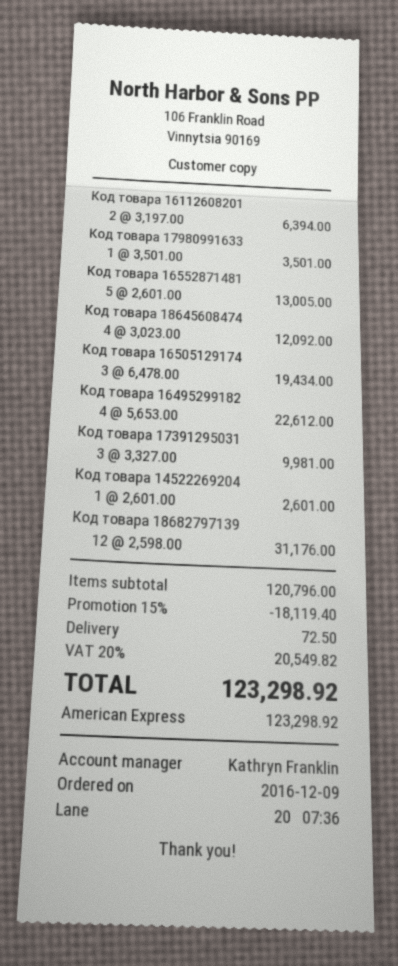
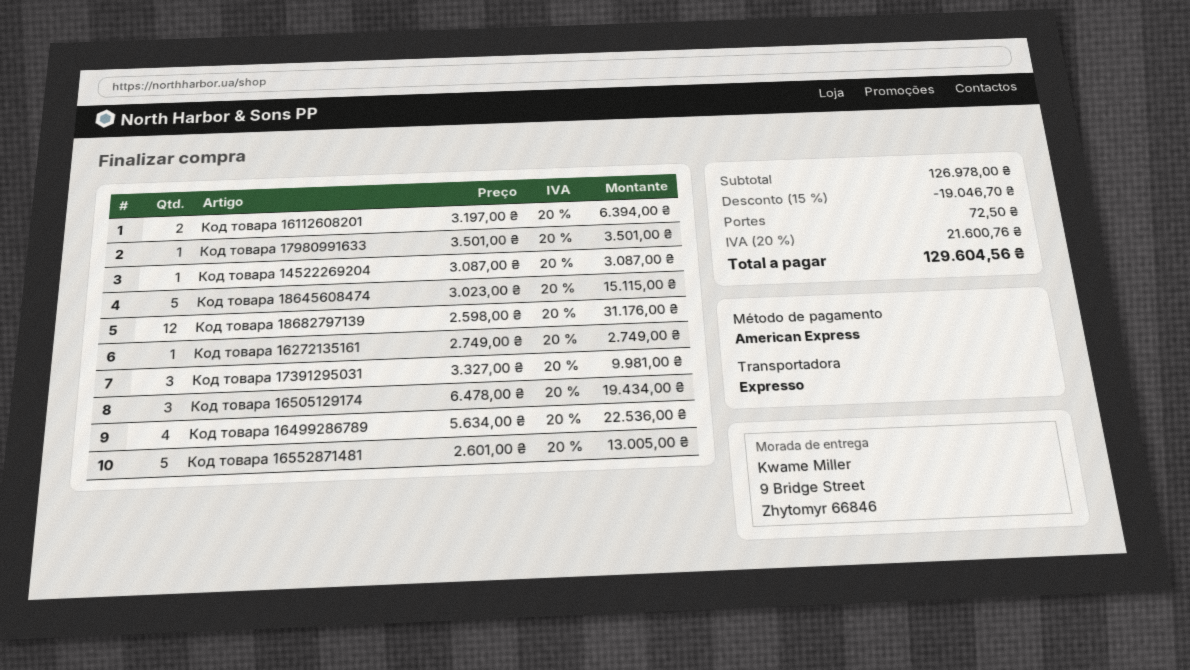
Код товара 18645608474: 4 x 3023.00 = 12092.00 -> 5 x 3023.00 = 15115.00
Код товара 16495299182: 4 x 5653.00 = 22612.00 -> none
Код товара 14522269204: 1 x 2601.00 = 2601.00 -> 1 x 3087.00 = 3087.00
Код товара 16272135161: none -> 1 x 2749.00 = 2749.00
Код товара 16499286789: none -> 4 x 5634.00 = 22536.00
subtotal: 120796.00 -> 126978.00
discount: 15% = 18119.40 -> 15% = 19046.70
tax: 20% = 20549.82 -> 20% = 21600.76
total: 123298.92 -> 129604.56

